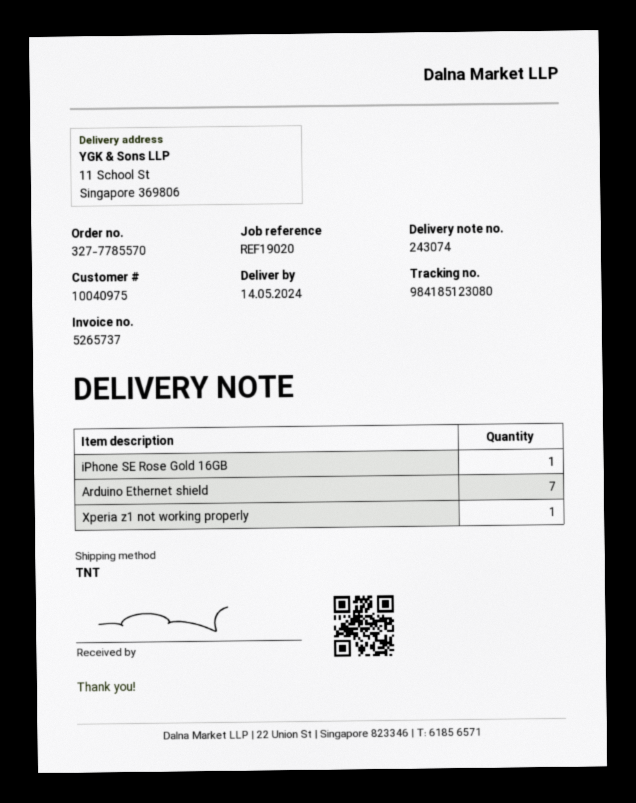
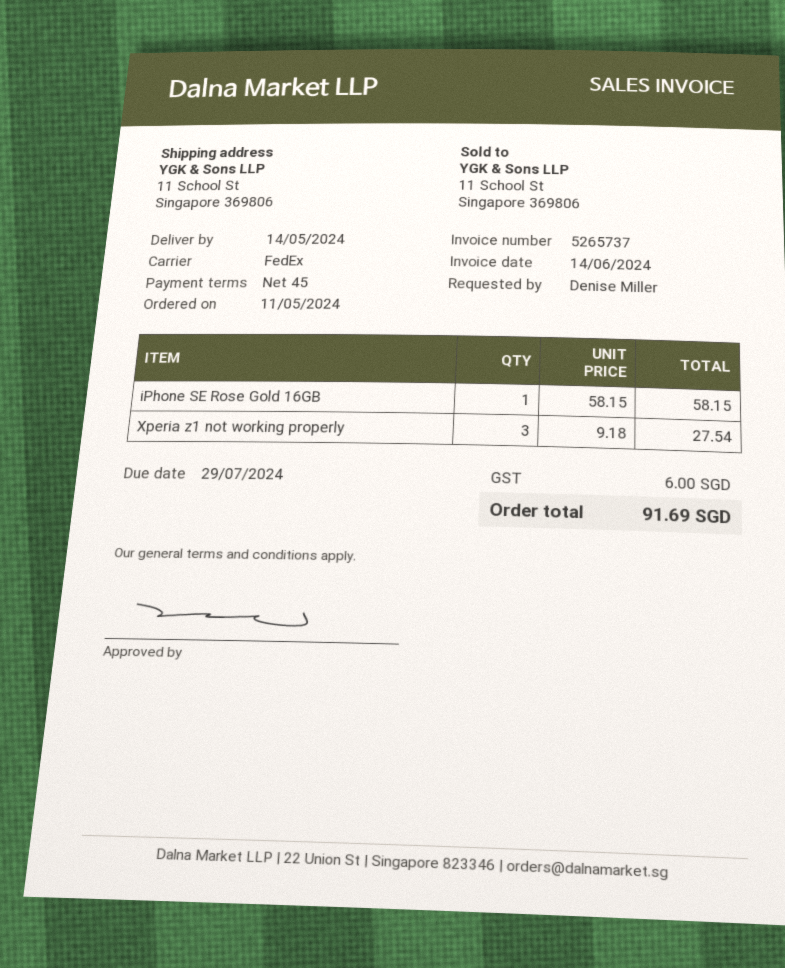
shipping method: TNT -> FedEx
Arduino Ethernet shield: 7 -> none
Xperia z1 not working properly: 1 -> 3

